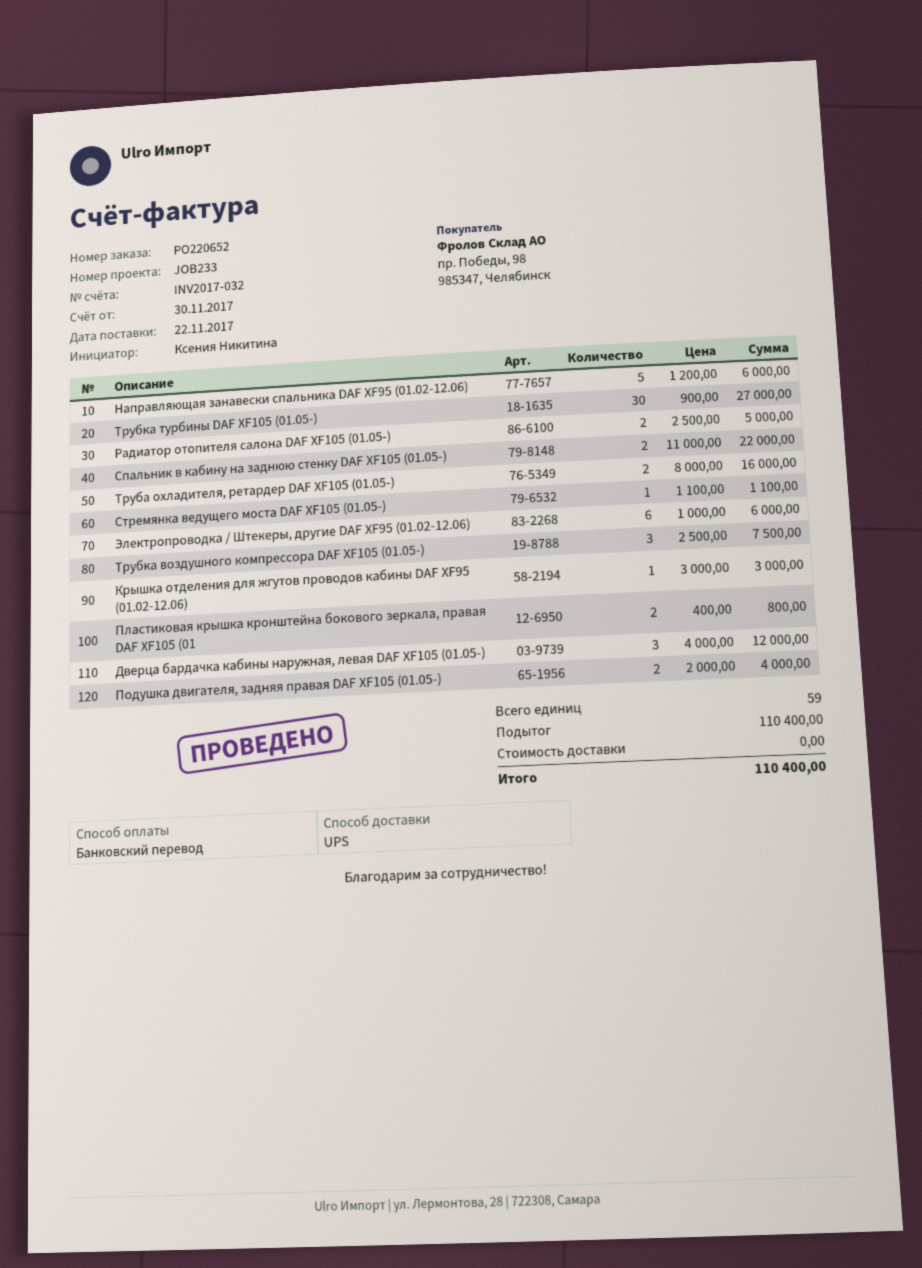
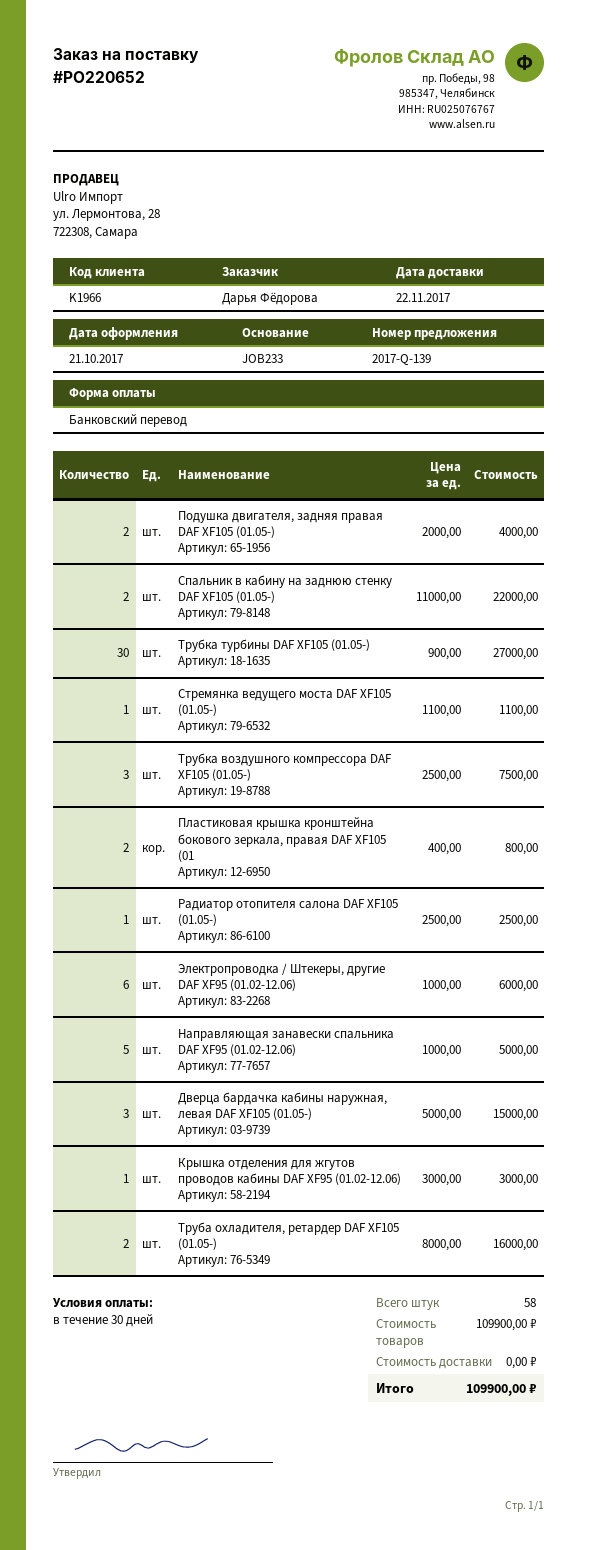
ordered by: Ксения Никитина -> Дарья Фёдорова
Направляющая занавески спальника DAF XF95 (01.02-12.06): 5 x 1200.00 = 6000.00 -> 5 x 1000.00 = 5000.00
Радиатор отопителя салона DAF XF105 (01.05-): 2 x 2500.00 = 5000.00 -> 1 x 2500.00 = 2500.00
Дверца бардачка кабины наружная, левая DAF XF105 (01.05-): 3 x 4000.00 = 12000.00 -> 3 x 5000.00 = 15000.00
total quantity: 59 -> 58
subtotal: 110400.00 -> 109900.00
total: 110400.00 -> 109900.00

